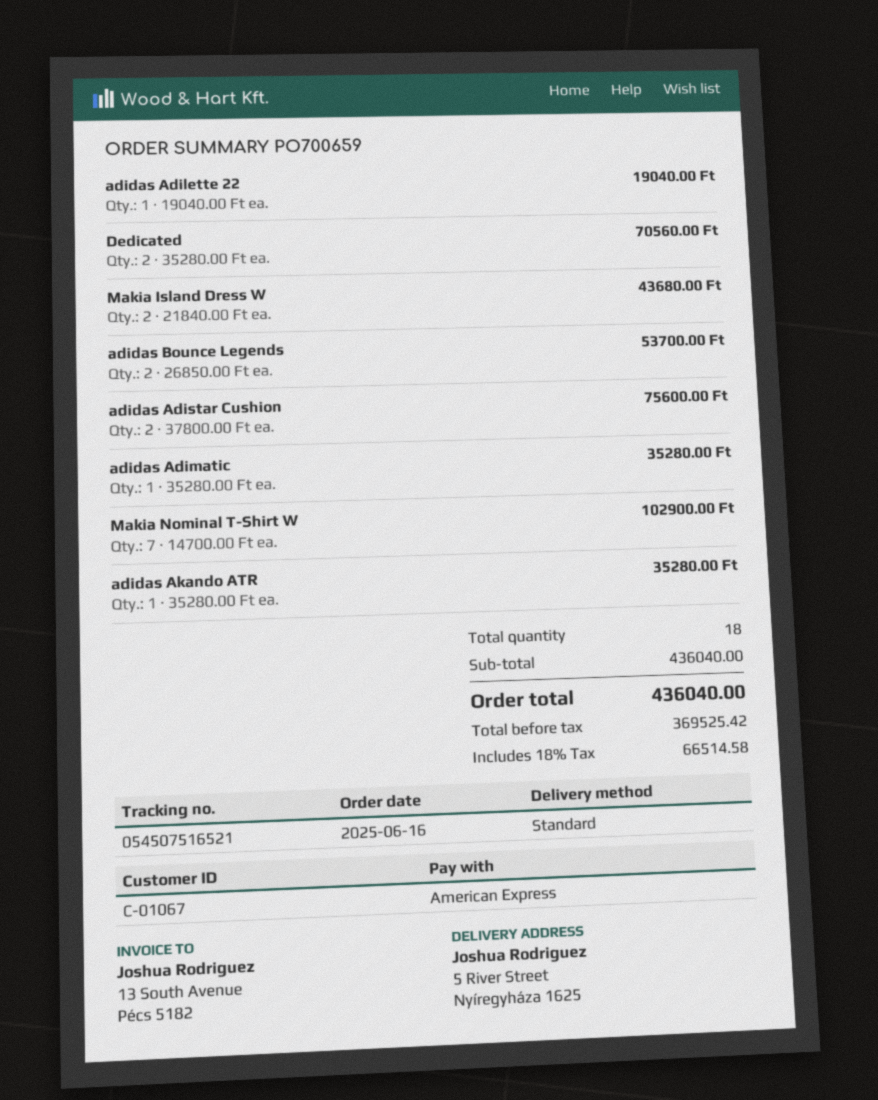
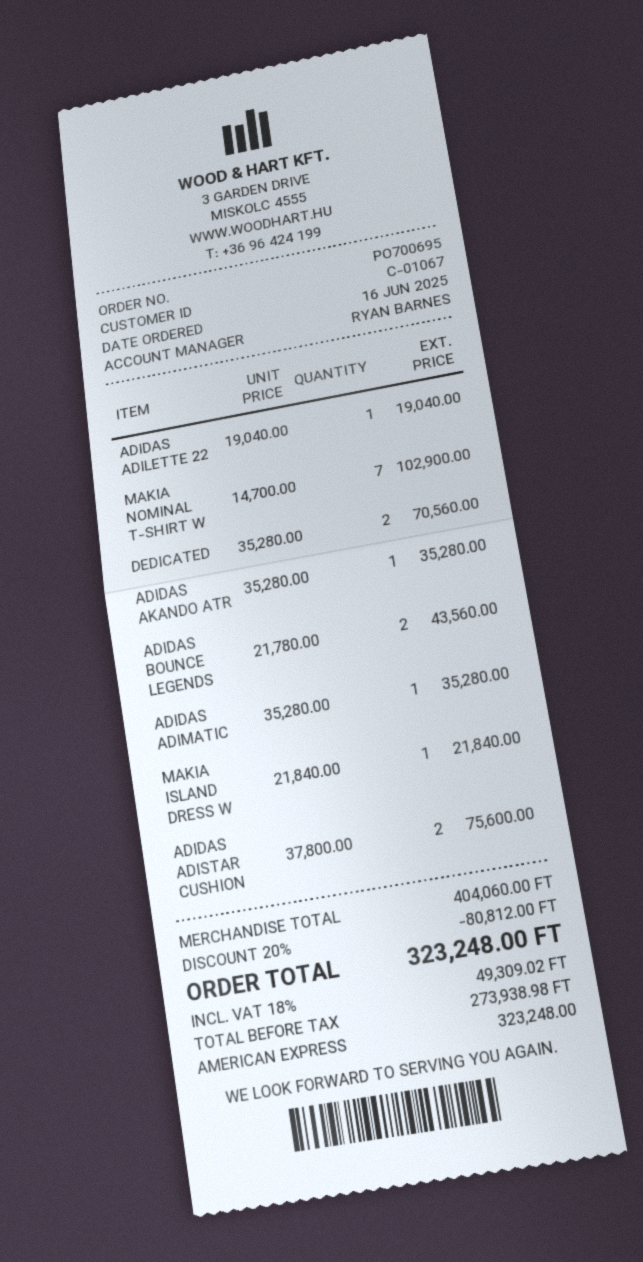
order number: PO700659 -> PO700695
Makia Island Dress W: 2 x 21840.00 = 43680.00 -> 1 x 21840.00 = 21840.00
adidas Bounce Legends: 2 x 26850.00 = 53700.00 -> 2 x 21780.00 = 43560.00
subtotal: 436040.00 -> 404060.00
discount: none -> 20% = 80812.00
net: 369525.42 -> 273938.98
tax: 18% = 66514.58 -> 18% = 49309.02
total: 436040.00 -> 323248.00

